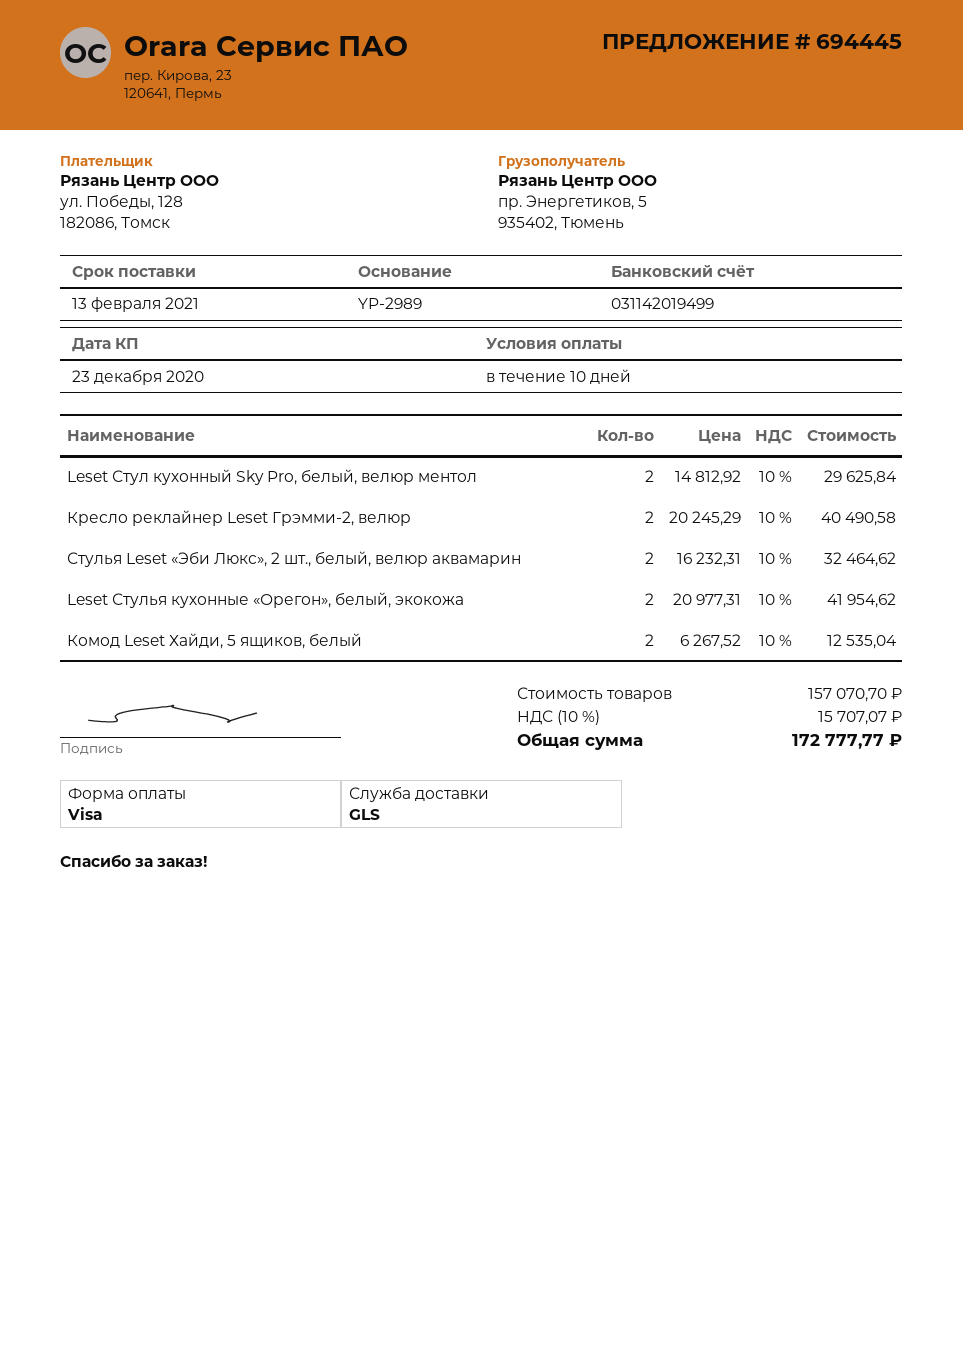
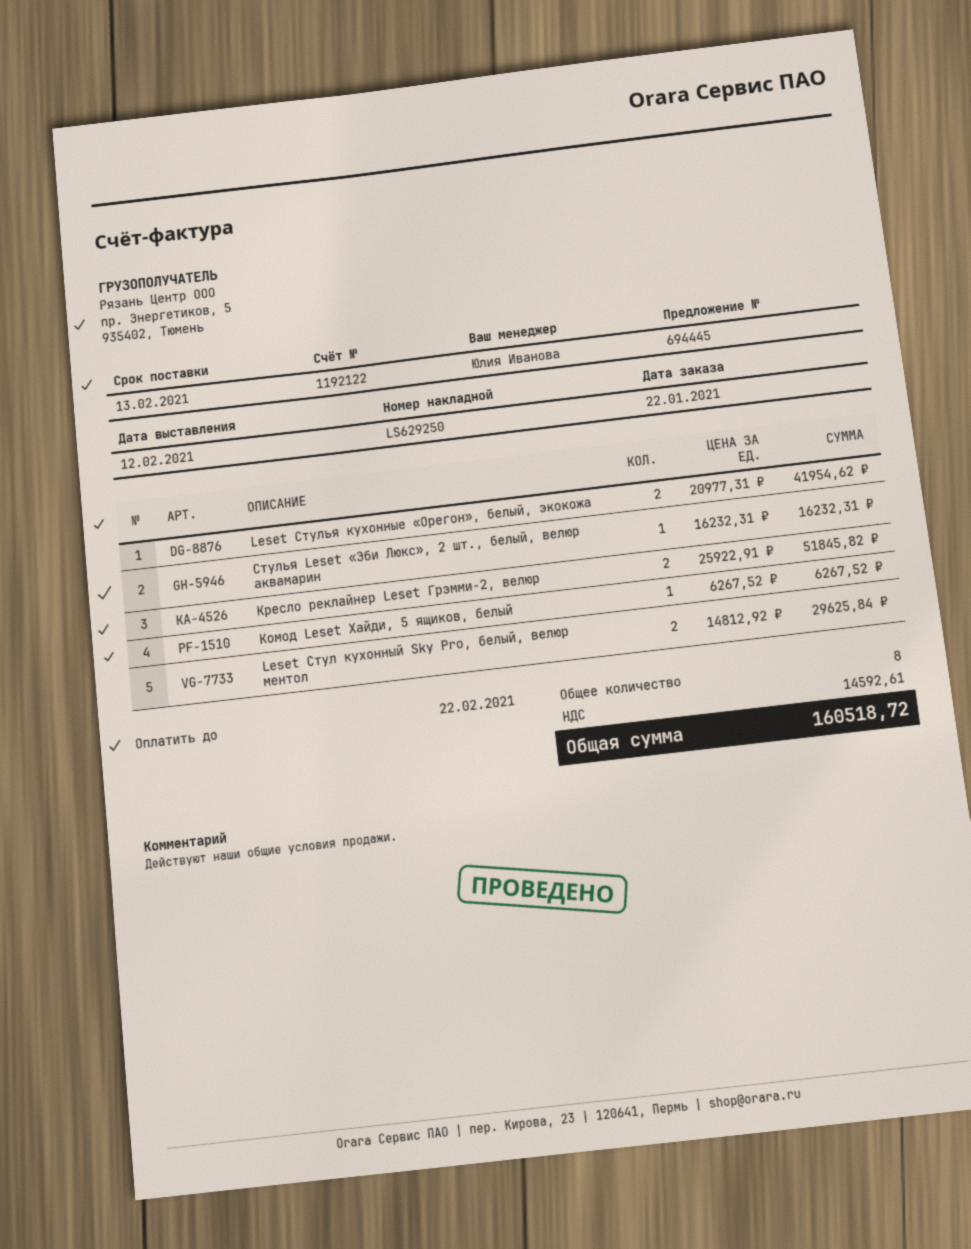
Кресло реклайнер Leset Грэмми-2, велюр: 2 x 20245.29 = 40490.58 -> 2 x 25922.91 = 51845.82
Стулья Leset «Эби Люкс», 2 шт., белый, велюр аквамарин: 2 x 16232.31 = 32464.62 -> 1 x 16232.31 = 16232.31
Комод Leset Хайди, 5 ящиков, белый: 2 x 6267.52 = 12535.04 -> 1 x 6267.52 = 6267.52
tax: 15707.07 -> 14592.61
total: 172777.77 -> 160518.72

